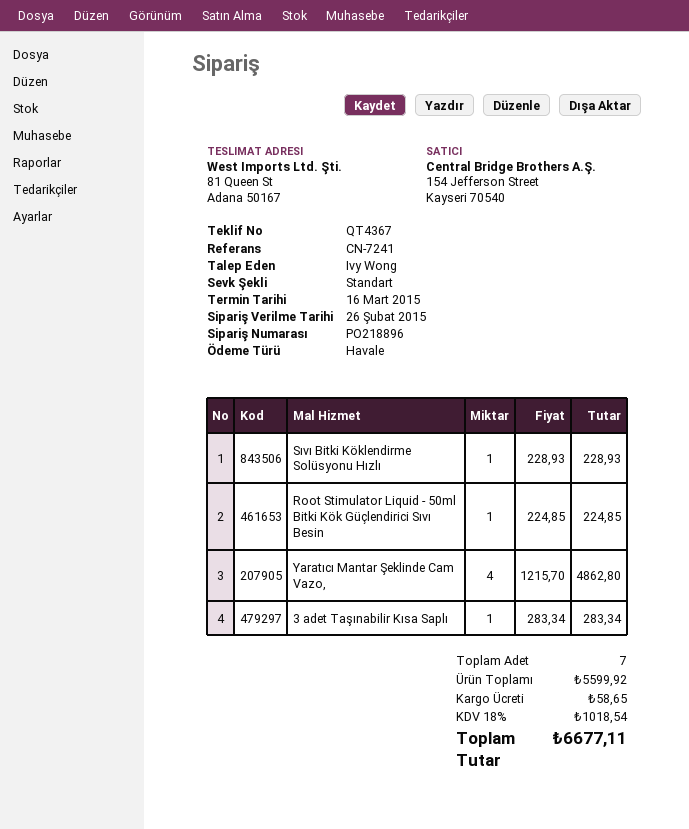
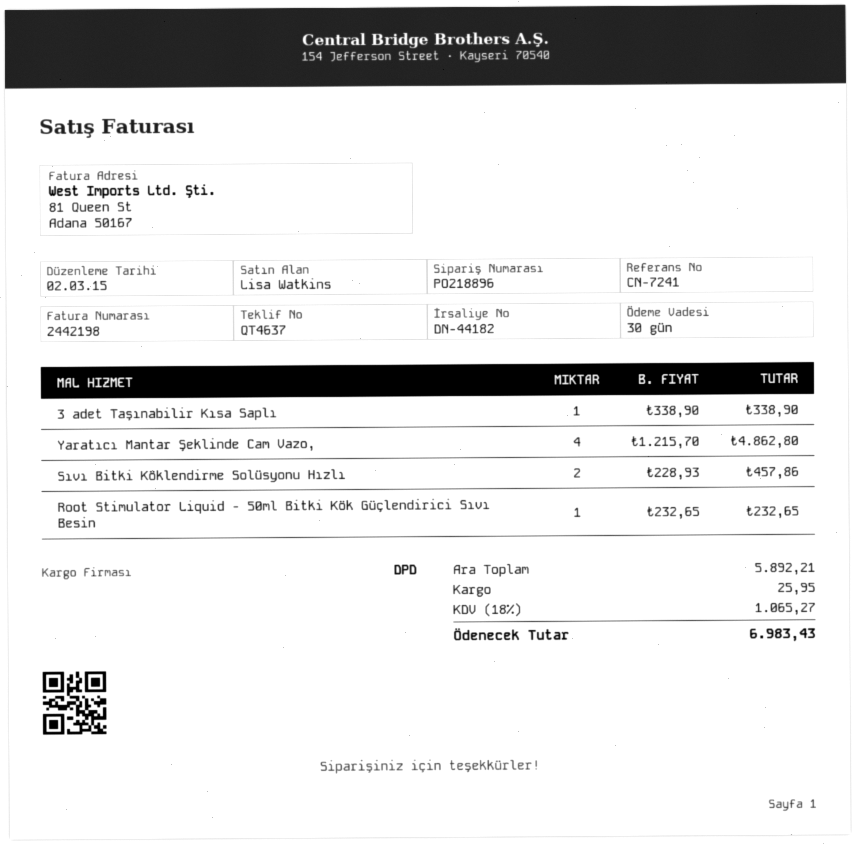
quote number: QT4367 -> QT4637
ordered by: Ivy Wong -> Lisa Watkins
shipping method: standard -> DPD
Sıvı Bitki Köklendirme Solüsyonu Hızlı: 1 x 228.93 = 228.93 -> 2 x 228.93 = 457.86
Root Stimulator Liquid - 50ml Bitki Kök Güçlendirici Sıvı Besin: 1 x 224.85 = 224.85 -> 1 x 232.65 = 232.65
3 adet Taşınabilir Kısa Saplı: 1 x 283.34 = 283.34 -> 1 x 338.90 = 338.90
subtotal: 5599.92 -> 5892.21
shipping: 58.65 -> 25.95
tax: 18% = 1018.54 -> 18% = 1065.27
total: 6677.11 -> 6983.43

